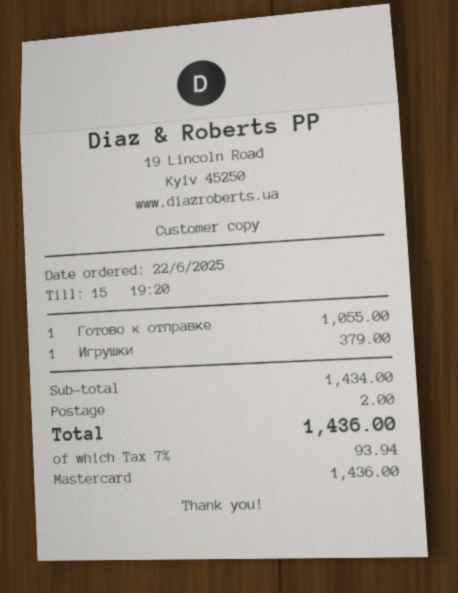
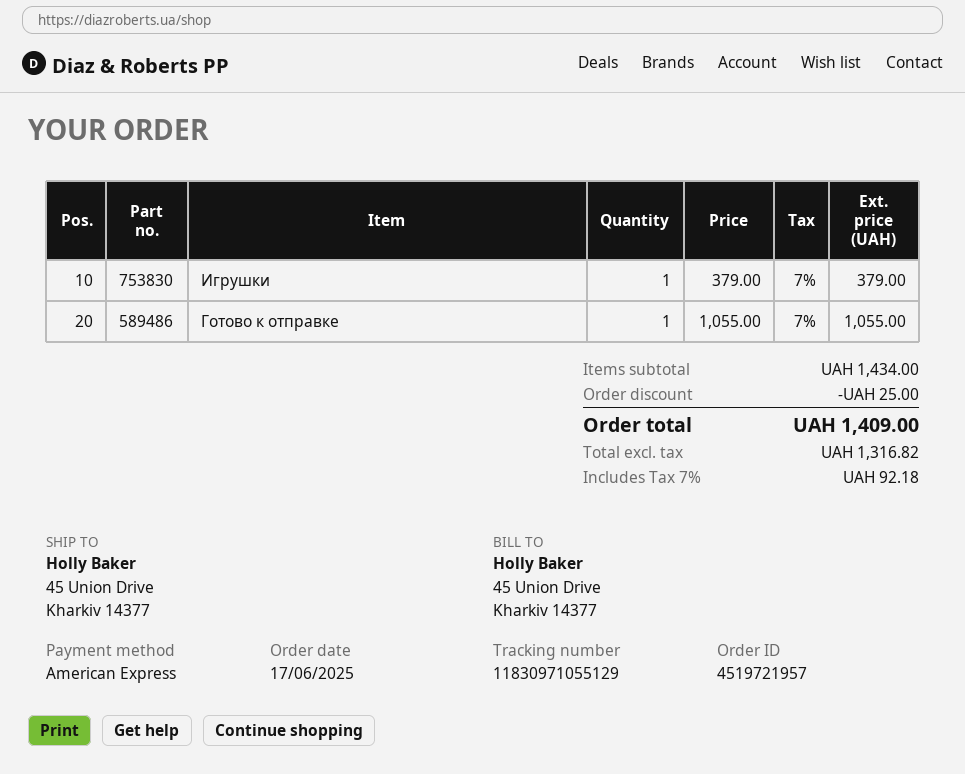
order date: 2025-06-22 -> 2025-06-17
payment method: Mastercard -> American Express
discount: none -> 25.00
shipping: 2.00 -> none
tax: 7% = 93.94 -> 7% = 92.18
total: 1436.00 -> 1409.00

